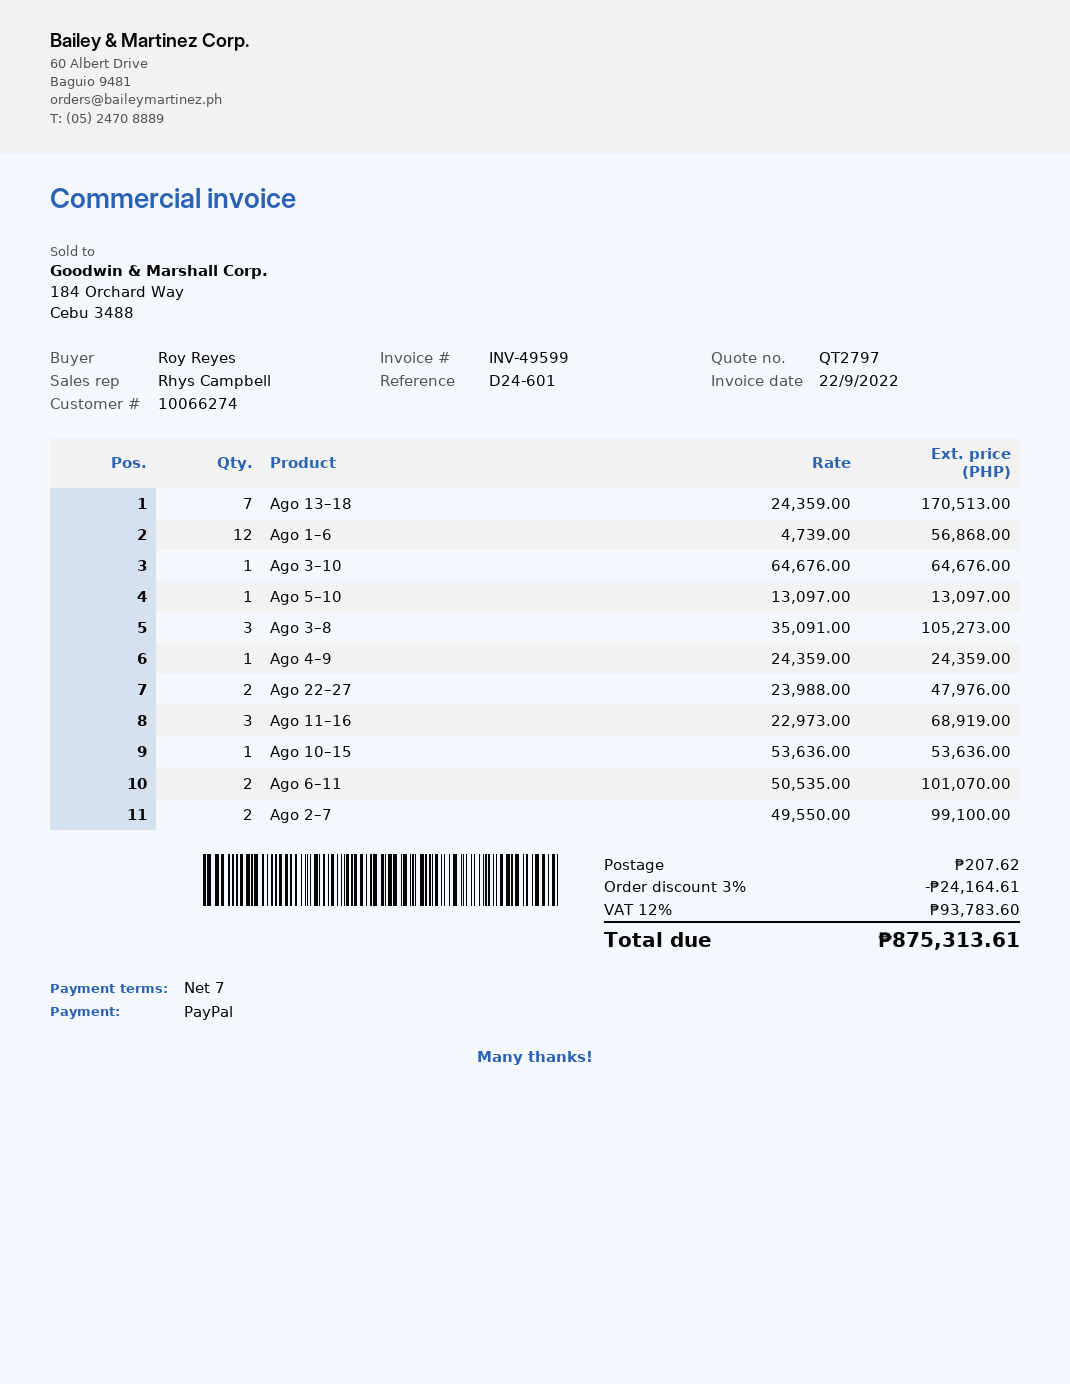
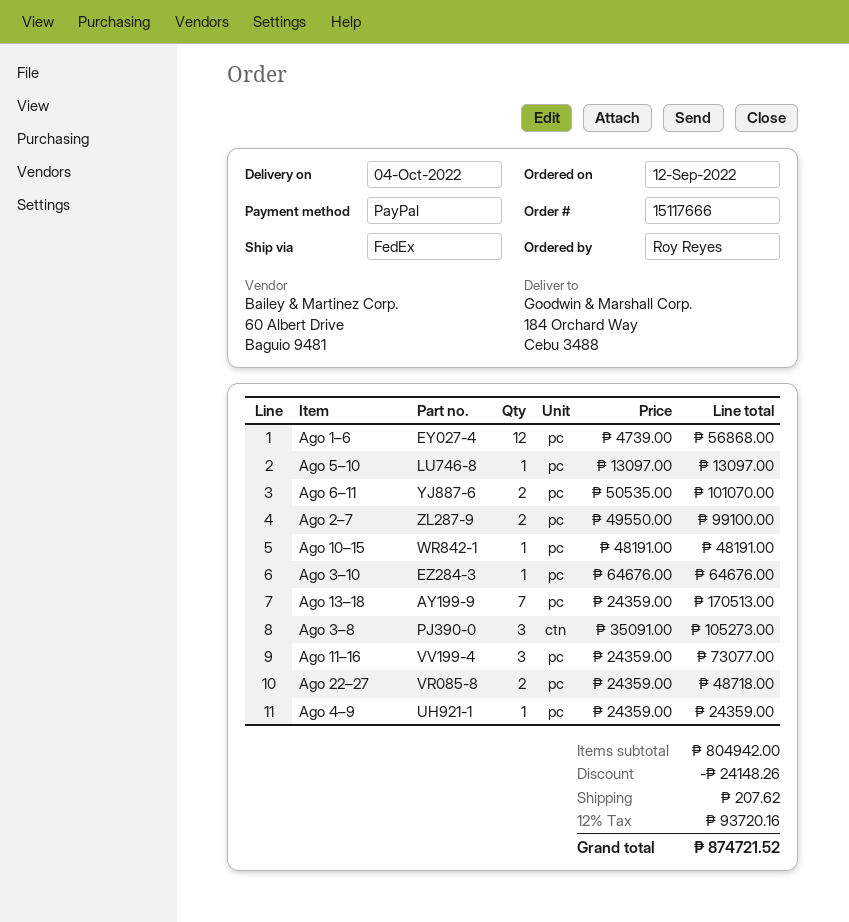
Ago 22–27: 2 x 23988.00 = 47976.00 -> 2 x 24359.00 = 48718.00
Ago 11–16: 3 x 22973.00 = 68919.00 -> 3 x 24359.00 = 73077.00
Ago 10–15: 1 x 53636.00 = 53636.00 -> 1 x 48191.00 = 48191.00
discount: 24164.61 -> 24148.26
tax: 12% = 93783.60 -> 12% = 93720.16
total: 875313.61 -> 874721.52

